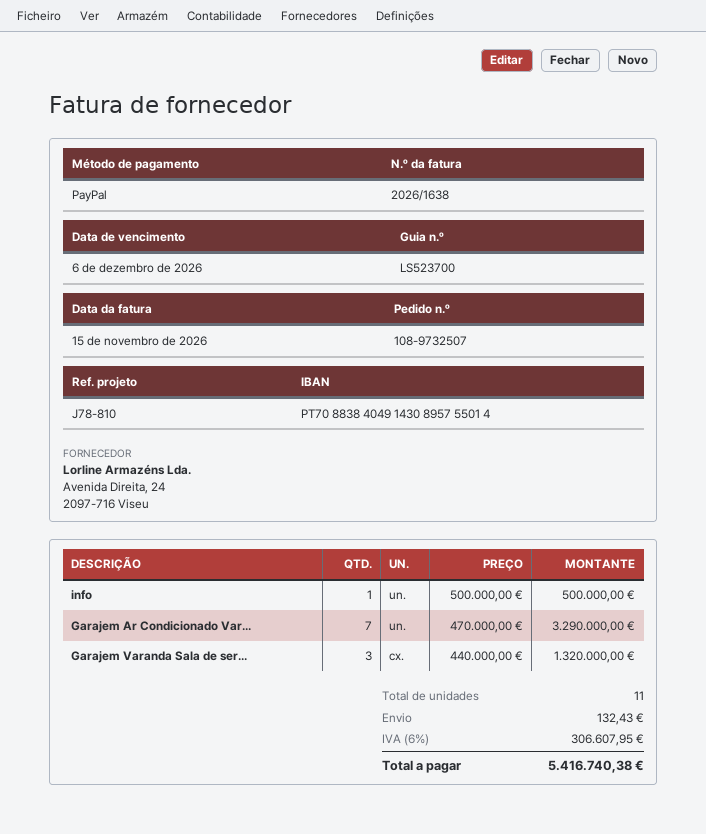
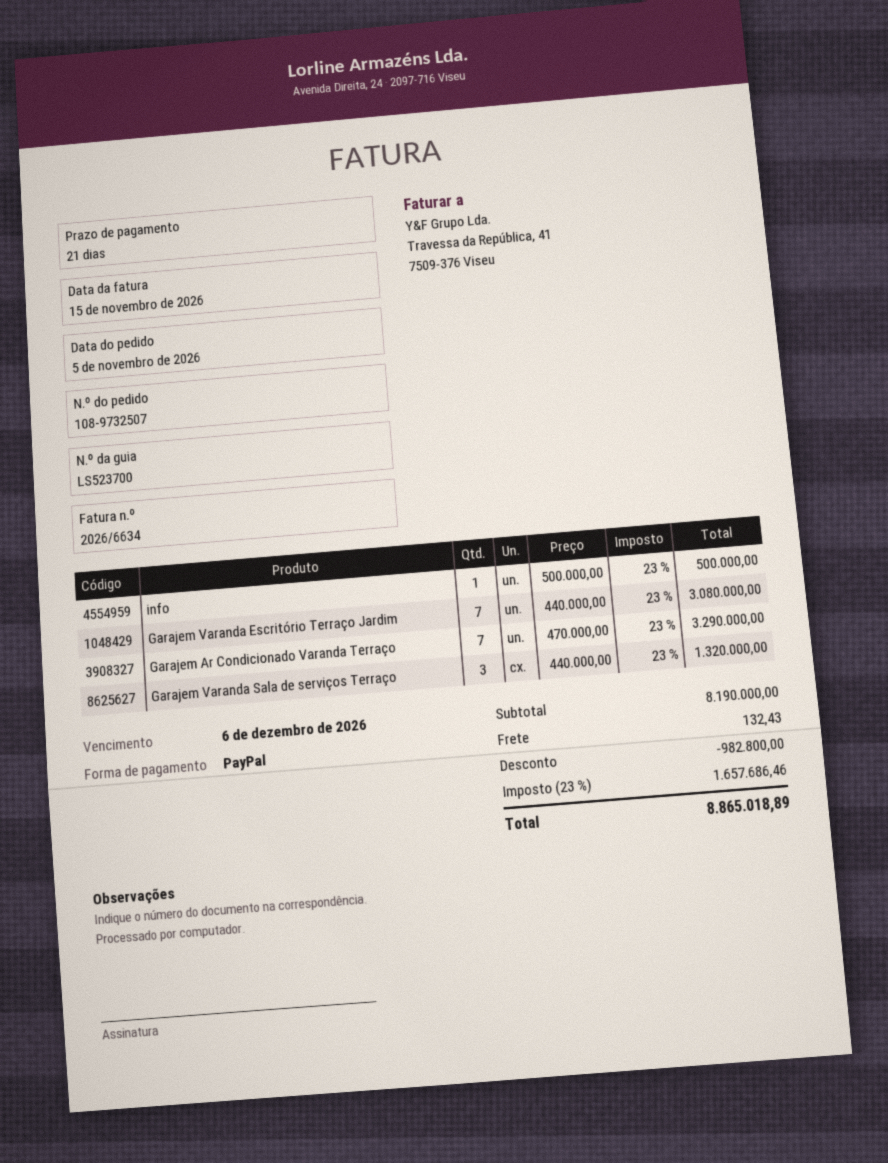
invoice number: 2026/1638 -> 2026/6634
Garajem Varanda Escritório Terraço Jardim: none -> 7 x 440000.00 = 3080000.00
discount: none -> 982800.00
tax: 6% = 306607.95 -> 23% = 1657686.46
total: 5416740.38 -> 8865018.89

